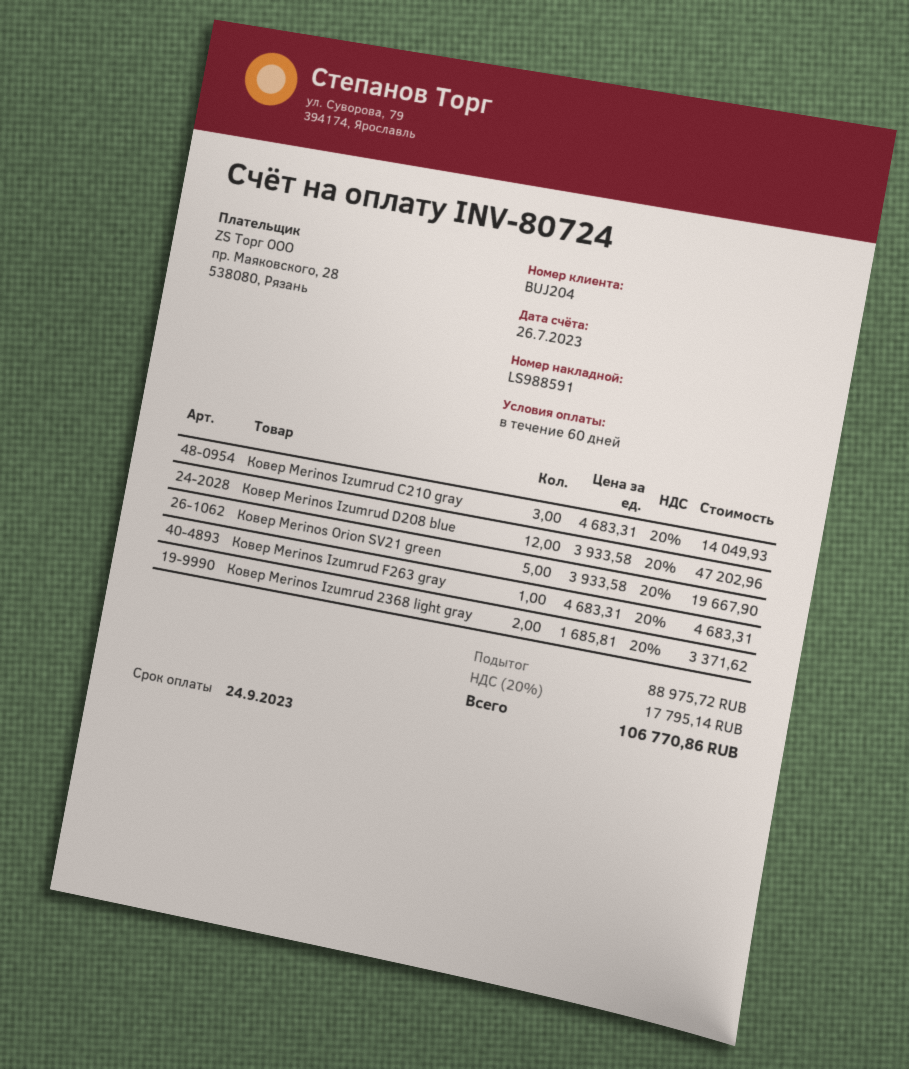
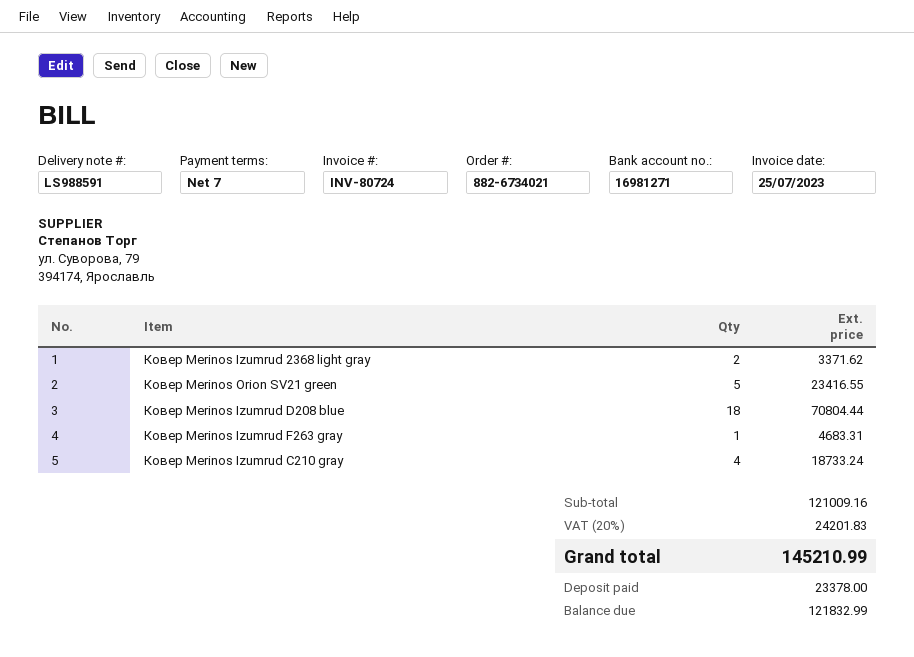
invoice date: 2023-07-26 -> 2023-07-25
payment terms: 60 days -> 7 days
Ковер Merinos Izumrud C210 gray: 3 for 14049.93 -> 4 for 18733.24
Ковер Merinos Izumrud D208 blue: 12 for 47202.96 -> 18 for 70804.44
Ковер Merinos Orion SV21 green: 5 for 19667.90 -> 5 for 23416.55
subtotal: 88975.72 -> 121009.16
tax: 20% = 17795.14 -> 20% = 24201.83
total: 106770.86 -> 145210.99

